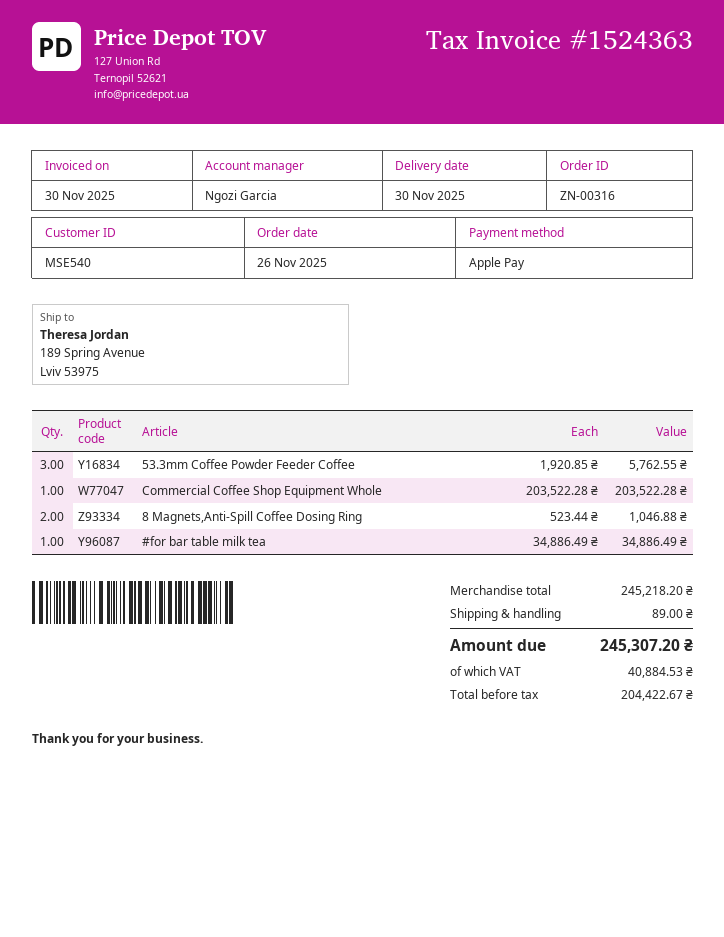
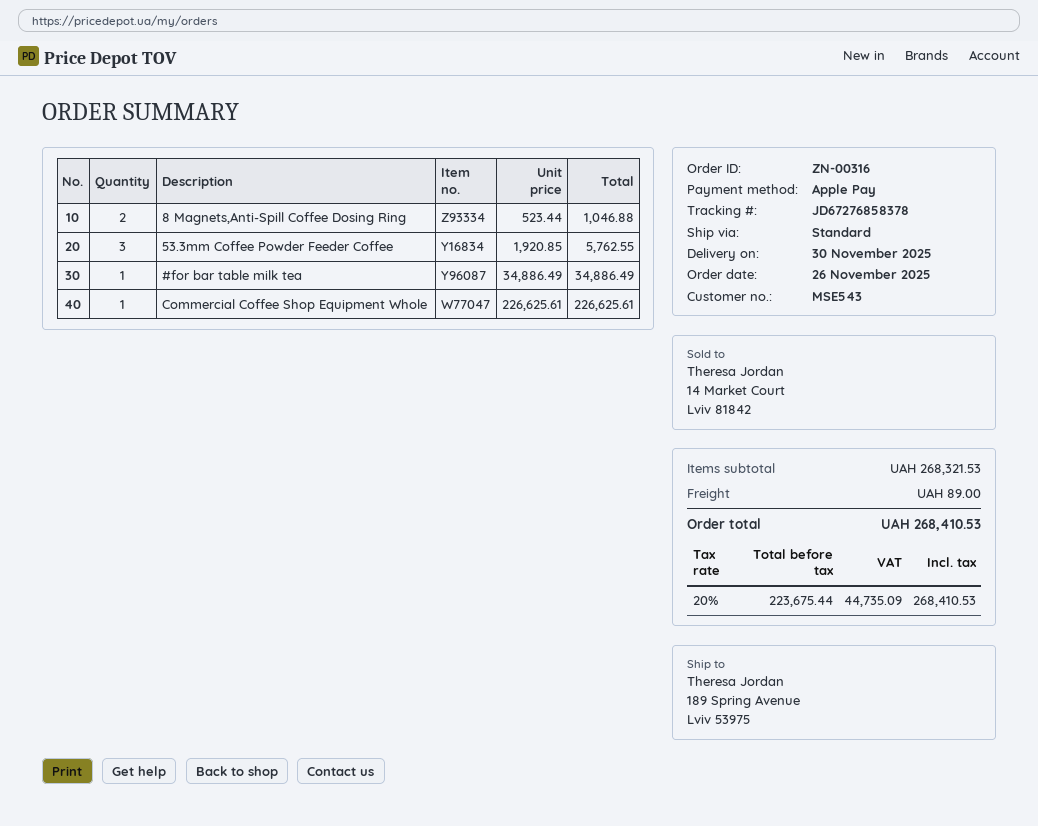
customer number: MSE540 -> MSE543
Commercial Coffee Shop Equipment Whole: 1 x 203522.28 = 203522.28 -> 1 x 226625.61 = 226625.61
subtotal: 245218.20 -> 268321.53
net: 204422.67 -> 223675.44
tax: 40884.53 -> 44735.09
total: 245307.20 -> 268410.53

